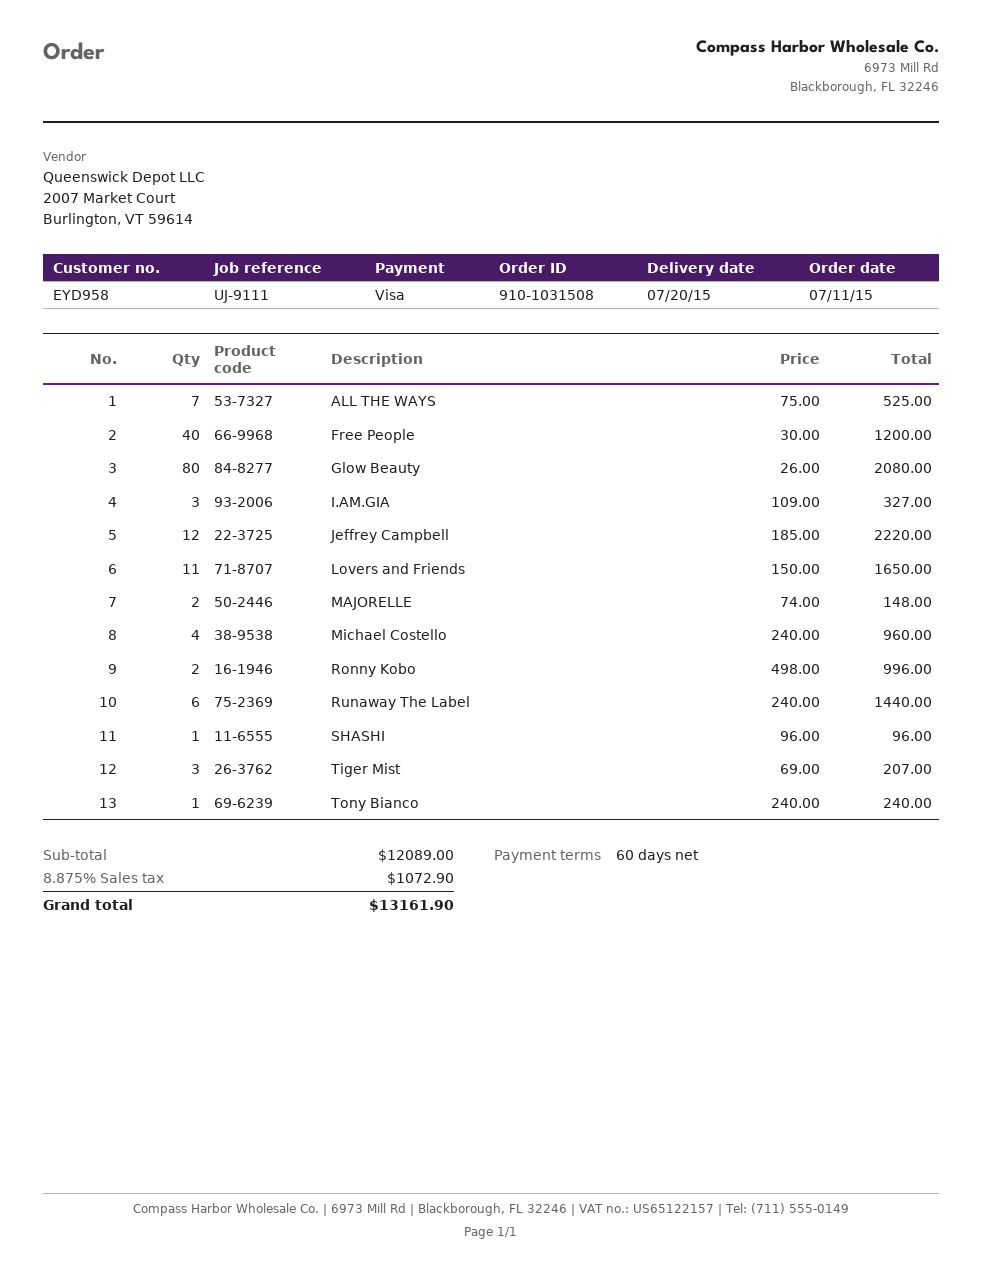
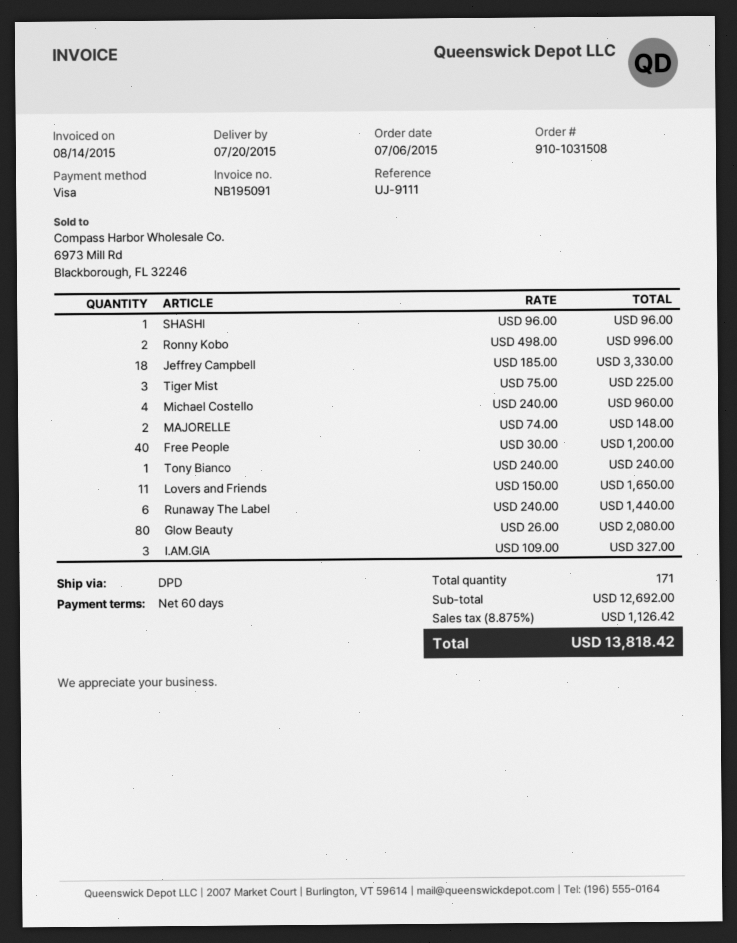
order date: 2015-07-11 -> 2015-07-06
ALL THE WAYS: 7 x 75.00 = 525.00 -> none
Jeffrey Campbell: 12 x 185.00 = 2220.00 -> 18 x 185.00 = 3330.00
Tiger Mist: 3 x 69.00 = 207.00 -> 3 x 75.00 = 225.00
subtotal: 12089.00 -> 12692.00
tax: 8.875% = 1072.90 -> 8.875% = 1126.42
total: 13161.90 -> 13818.42

